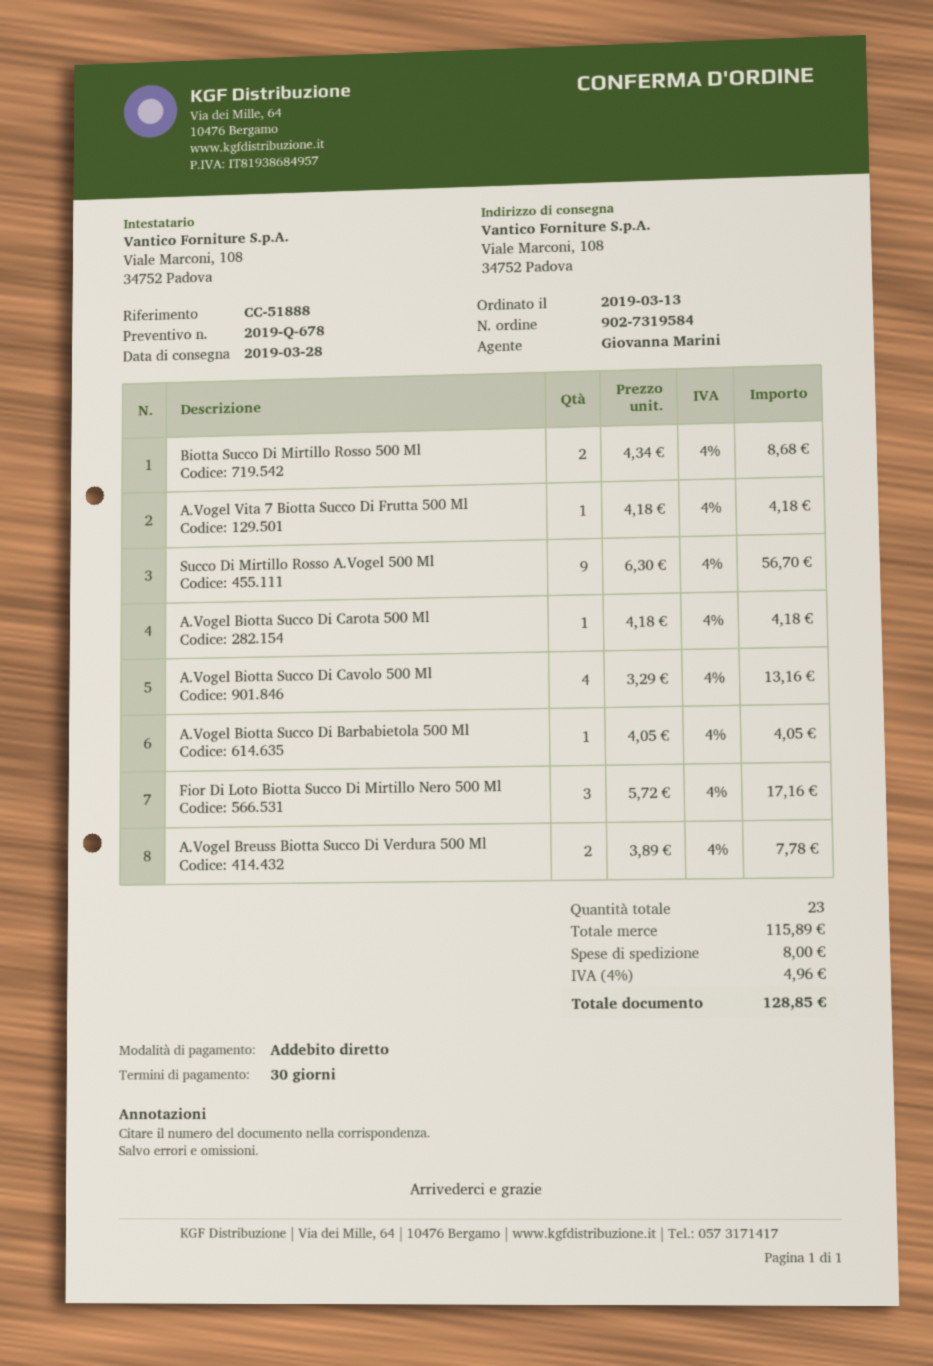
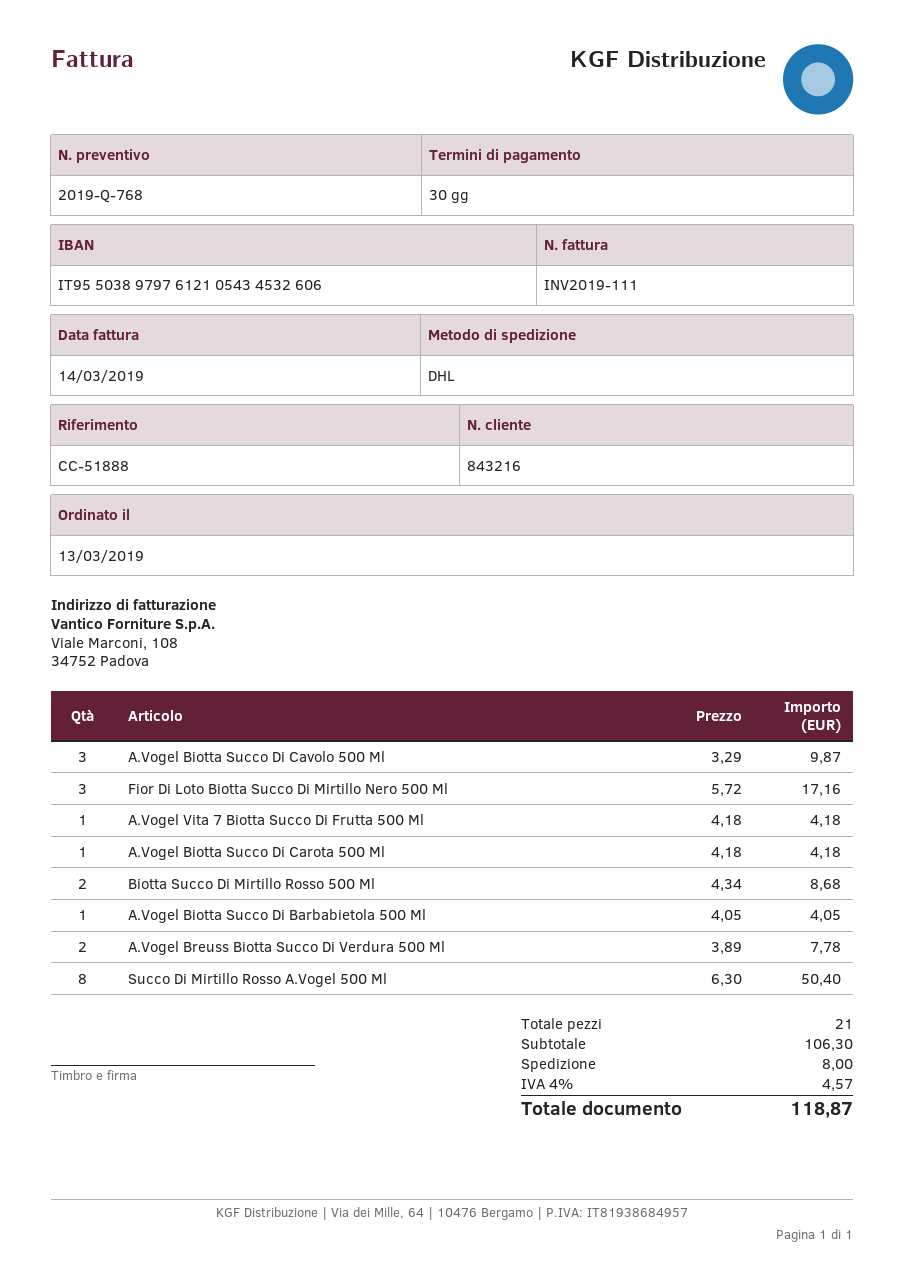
quote number: 2019-Q-678 -> 2019-Q-768
Succo Di Mirtillo Rosso A.Vogel 500 Ml: 9 x 6.30 = 56.70 -> 8 x 6.30 = 50.40
A.Vogel Biotta Succo Di Cavolo 500 Ml: 4 x 3.29 = 13.16 -> 3 x 3.29 = 9.87
total quantity: 23 -> 21
subtotal: 115.89 -> 106.30
tax: 4% = 4.96 -> 4% = 4.57
total: 128.85 -> 118.87

